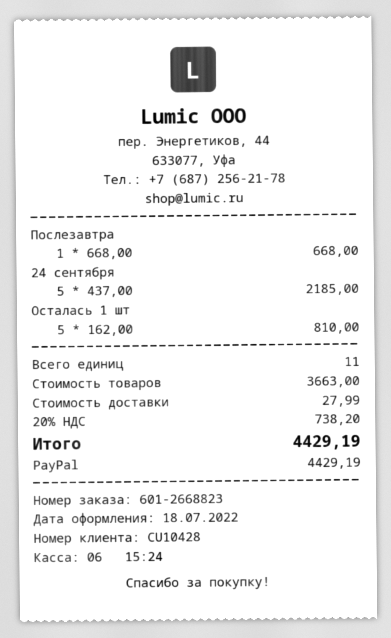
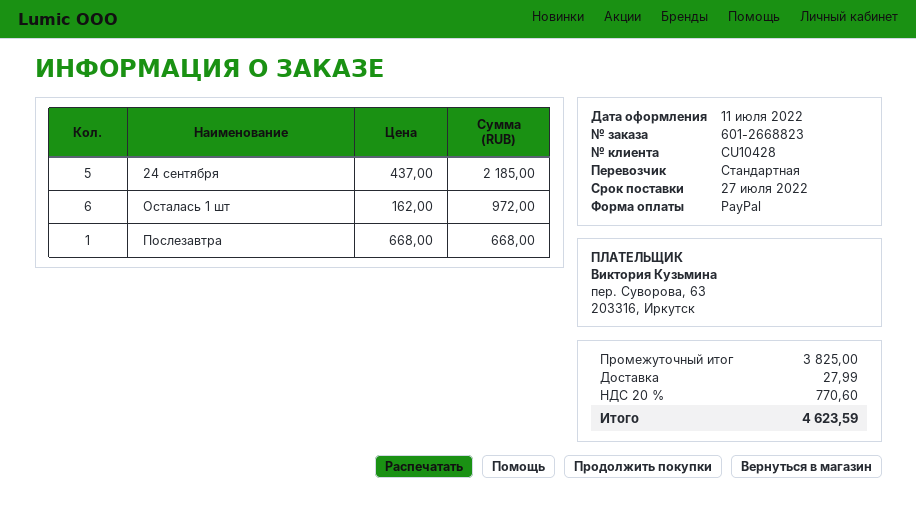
order date: 2022-07-18 -> 2022-07-11
Осталась 1 шт: 5 x 162.00 = 810.00 -> 6 x 162.00 = 972.00
subtotal: 3663.00 -> 3825.00
tax: 20% = 738.20 -> 20% = 770.60
total: 4429.19 -> 4623.59

